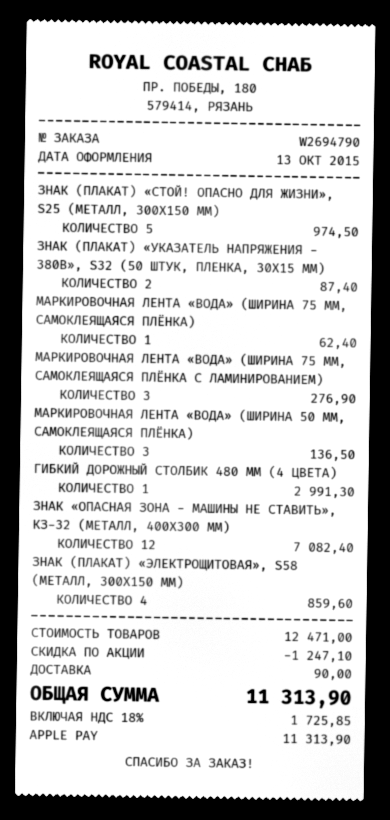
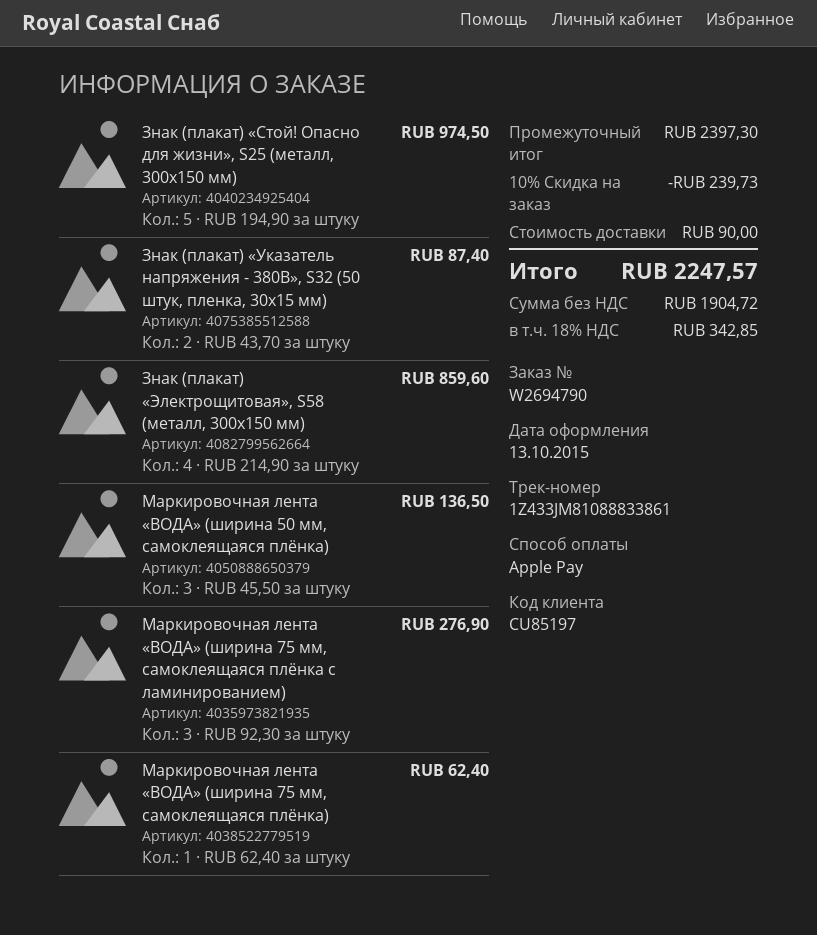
ГИБКИЙ ДОРОЖНЫЙ СТОЛБИК 480 ММ (4 ЦВЕТА): 1 for 2991.30 -> none
ЗНАК «ОПАСНАЯ ЗОНА - МАШИНЫ НЕ СТАВИТЬ», КЗ-32 (МЕТАЛЛ, 400Х300 ММ): 12 for 7082.40 -> none
subtotal: 12471.00 -> 2397.30
discount: 1247.10 -> 239.73
tax: 18% = 1725.85 -> 18% = 342.85
total: 11313.90 -> 2247.57

